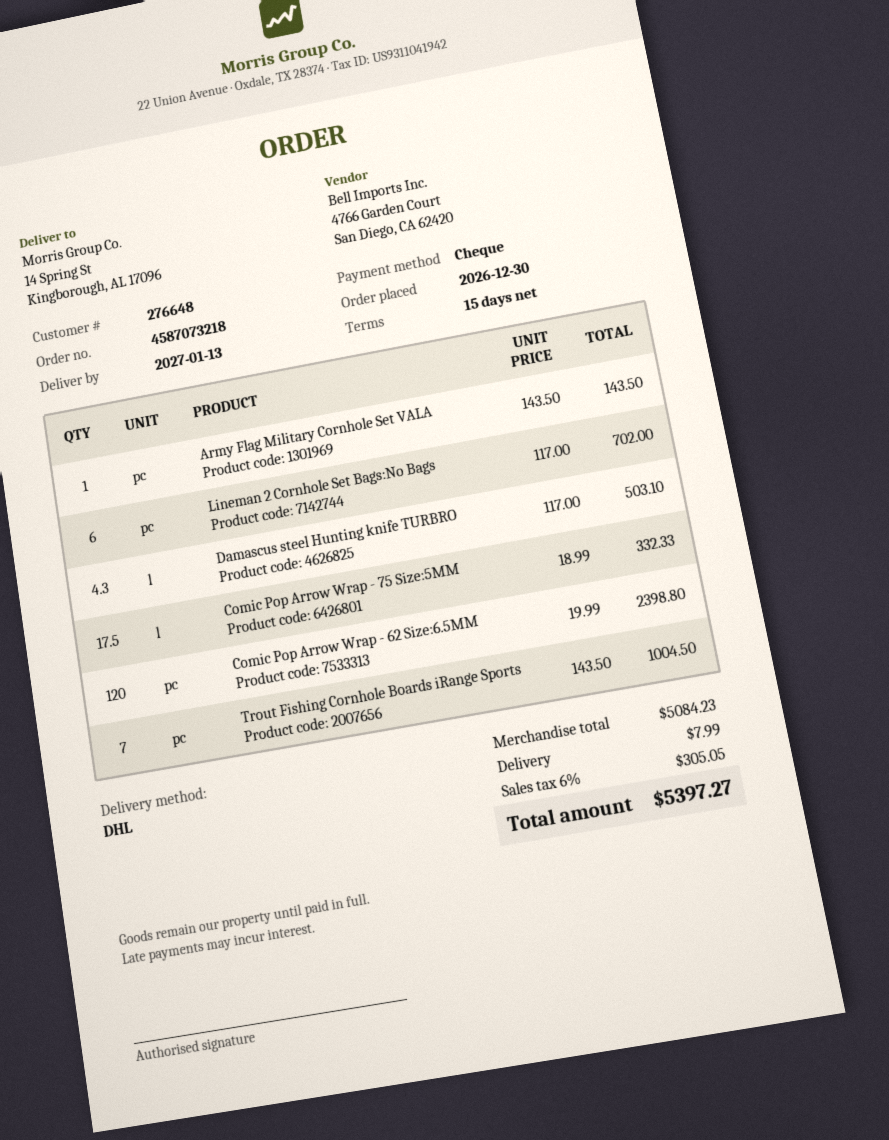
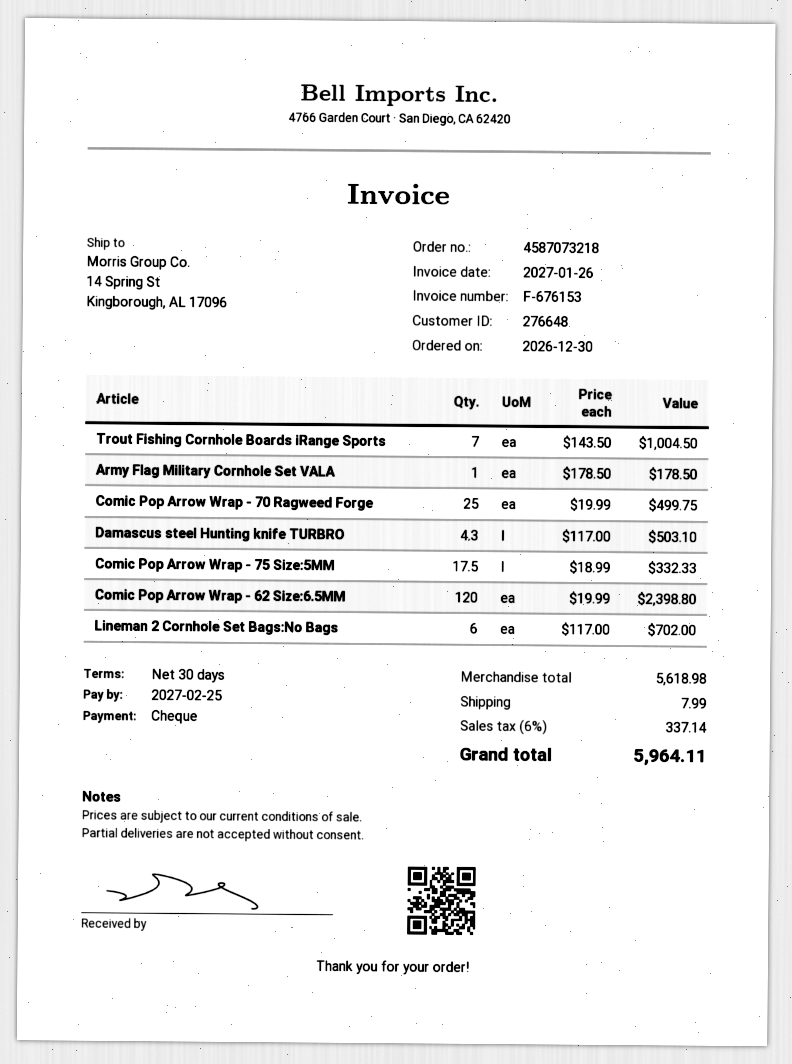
payment terms: 15 days -> 30 days
Army Flag Military Cornhole Set VALA: 1 x 143.50 = 143.50 -> 1 x 178.50 = 178.50
Comic Pop Arrow Wrap - 70 Ragweed Forge: none -> 25 x 19.99 = 499.75
subtotal: 5084.23 -> 5618.98
tax: 6% = 305.05 -> 6% = 337.14
total: 5397.27 -> 5964.11

